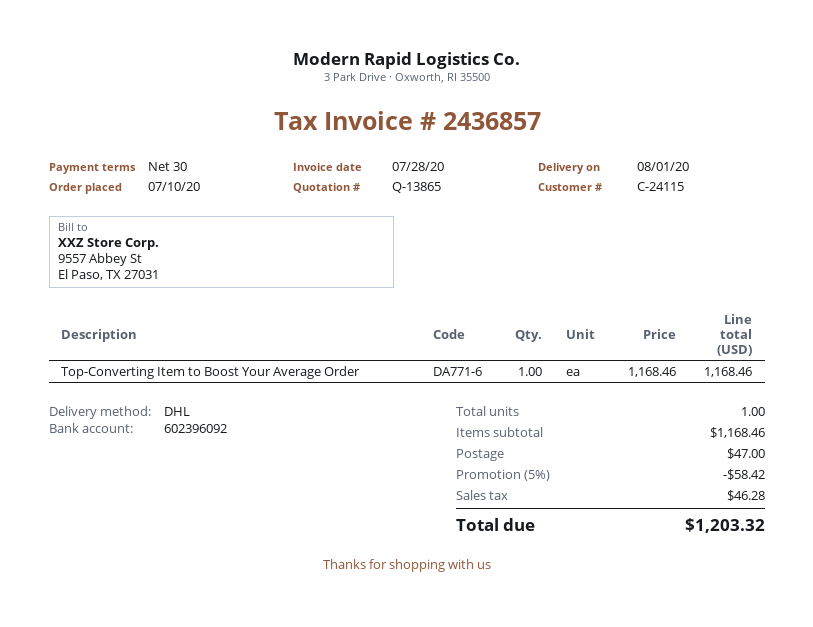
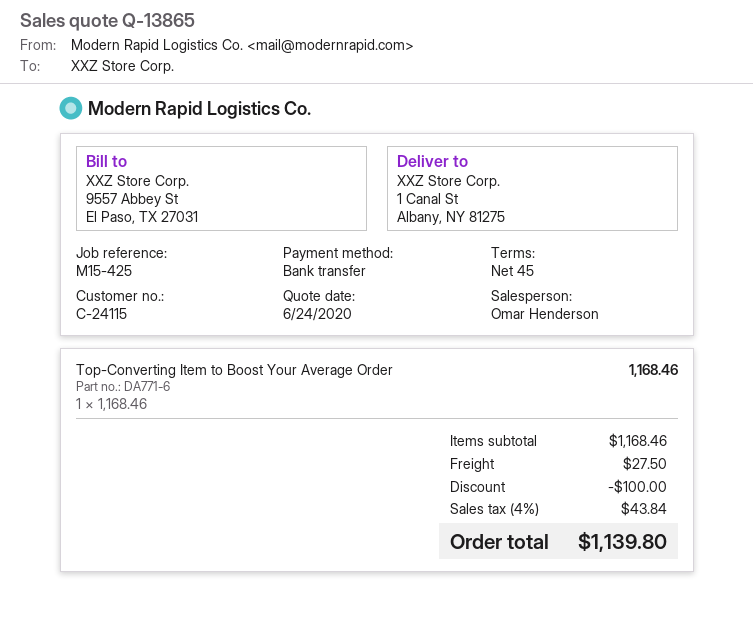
payment terms: 30 days -> 45 days
discount: 58.42 -> 100.00
shipping: 47.00 -> 27.50
tax: 46.28 -> 43.84
total: 1203.32 -> 1139.80

